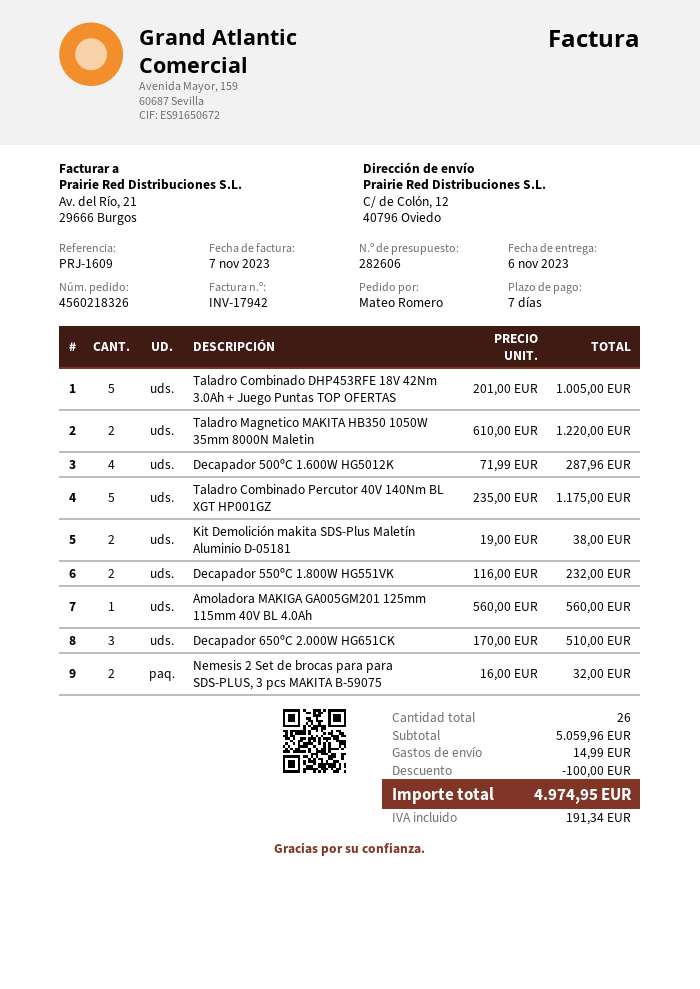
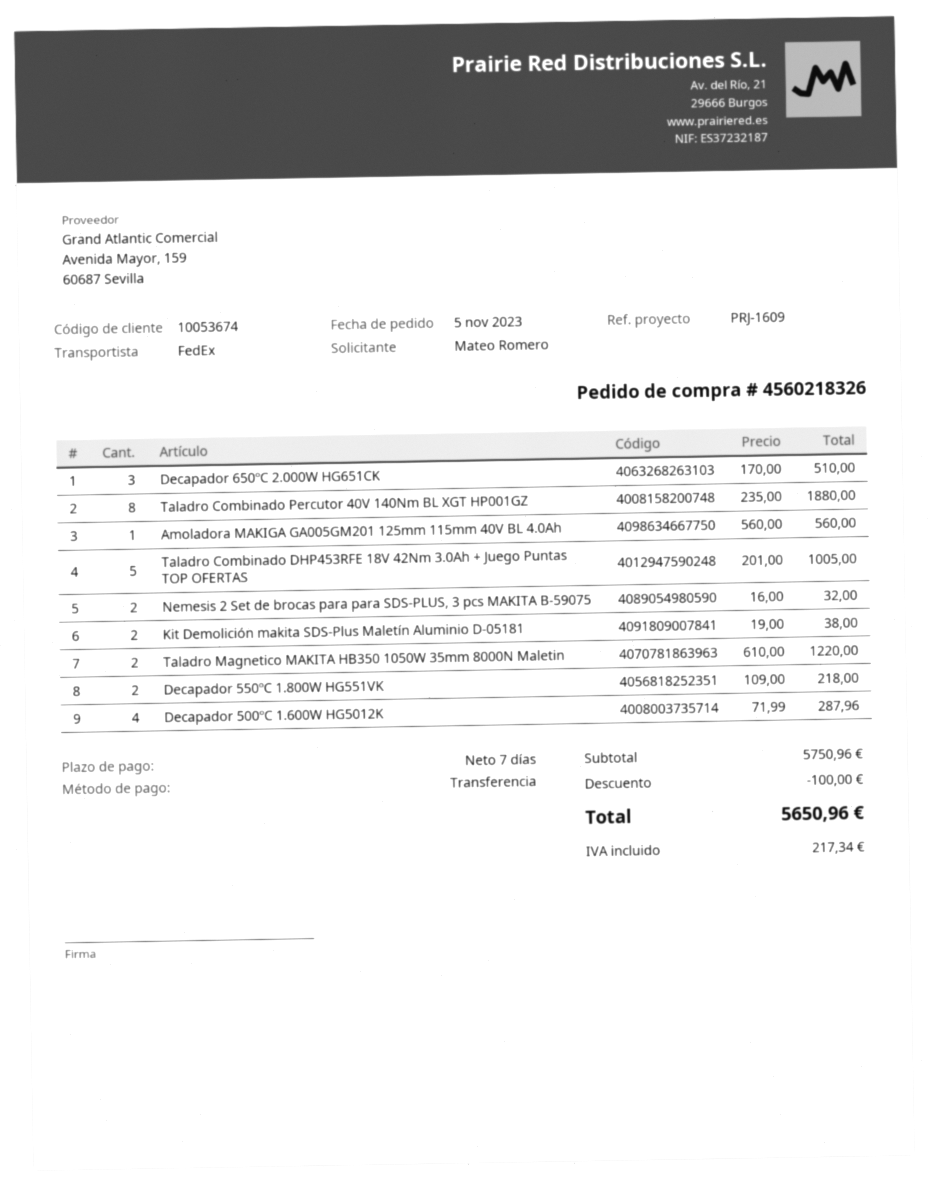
Taladro Combinado Percutor 40V 140Nm BL XGT HP001GZ: 5 x 235.00 = 1175.00 -> 8 x 235.00 = 1880.00
Decapador 550ºC 1.800W HG551VK: 2 x 116.00 = 232.00 -> 2 x 109.00 = 218.00
subtotal: 5059.96 -> 5750.96
shipping: 14.99 -> none
tax: 191.34 -> 217.34
total: 4974.95 -> 5650.96

